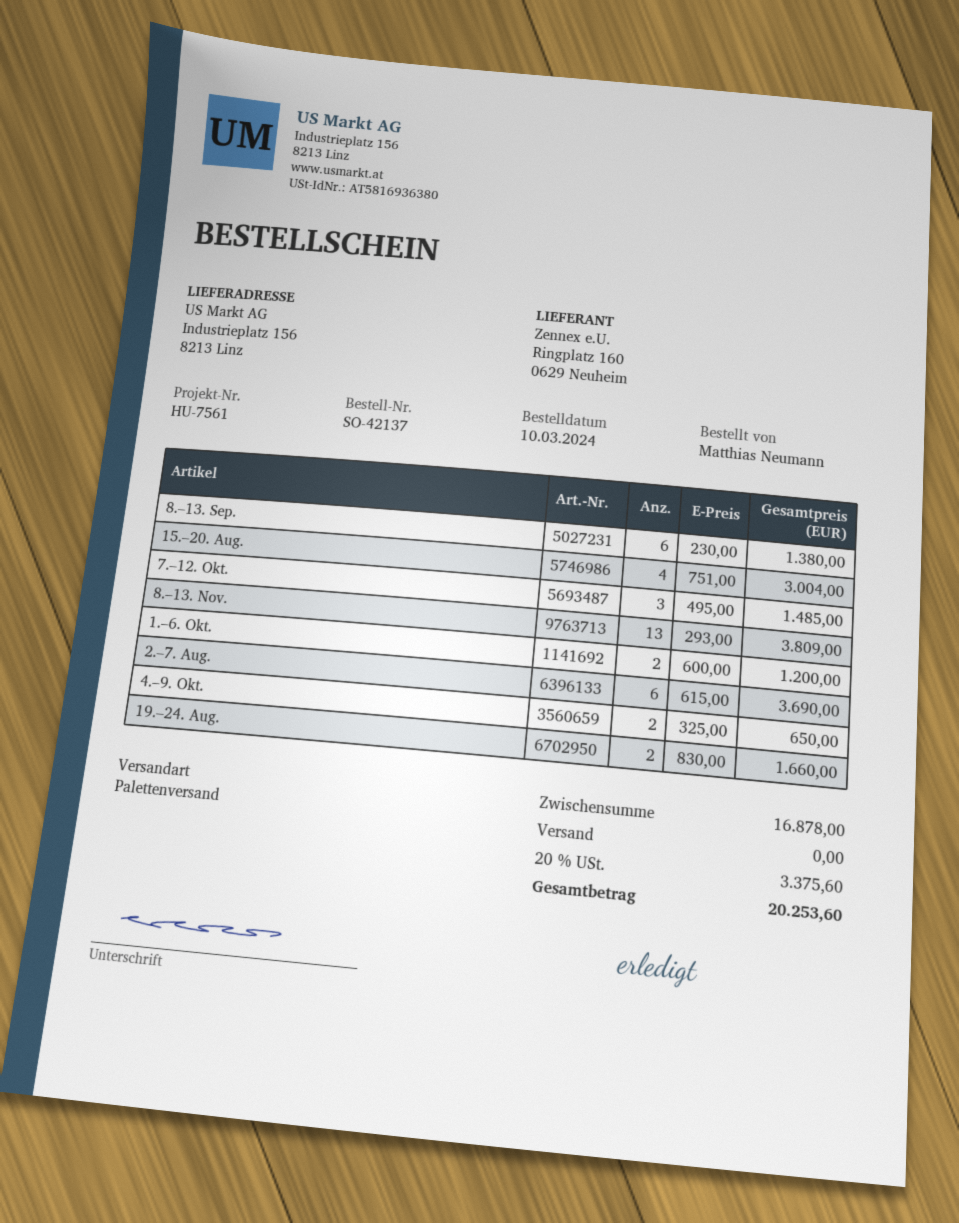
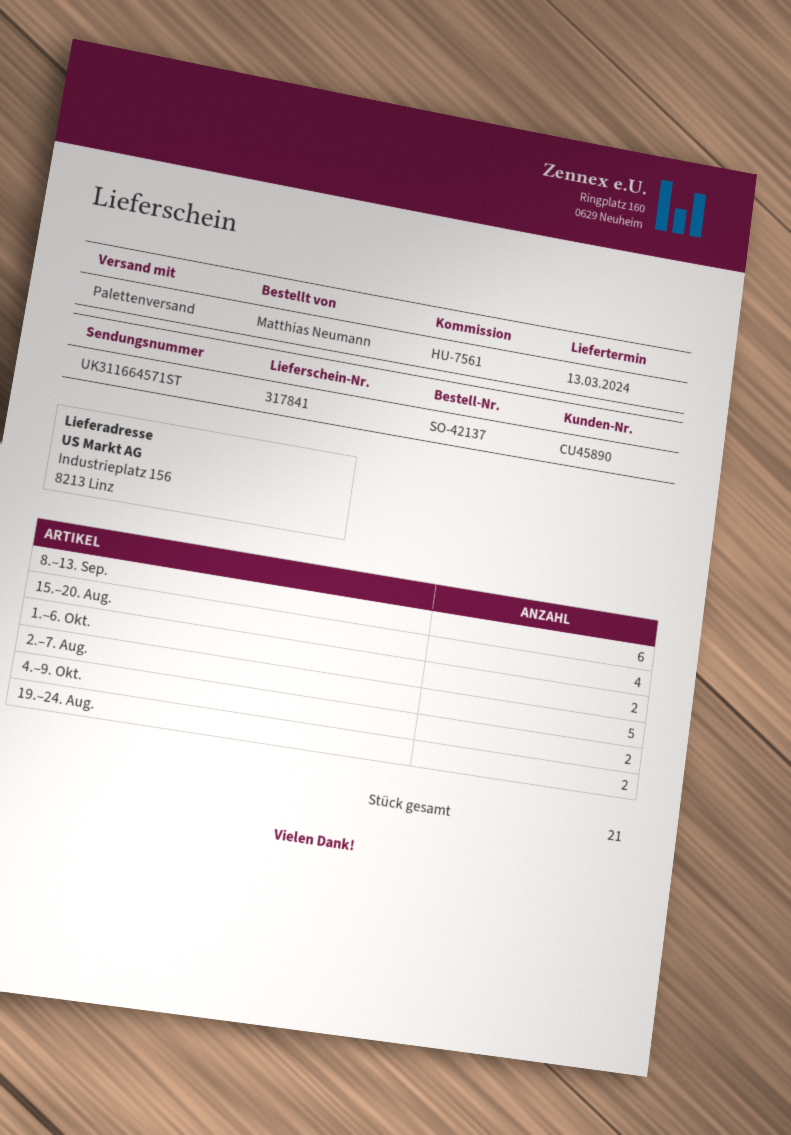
7.–12. Okt.: 3 -> none
8.–13. Nov.: 13 -> none
2.–7. Aug.: 6 -> 5

